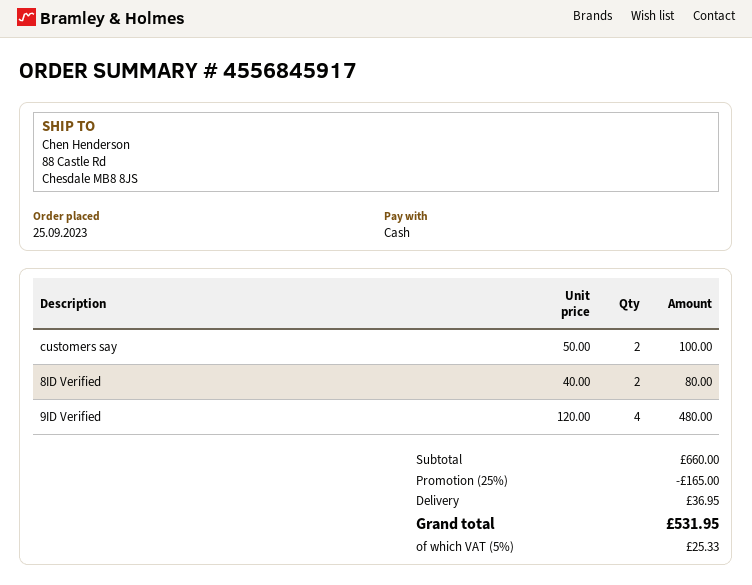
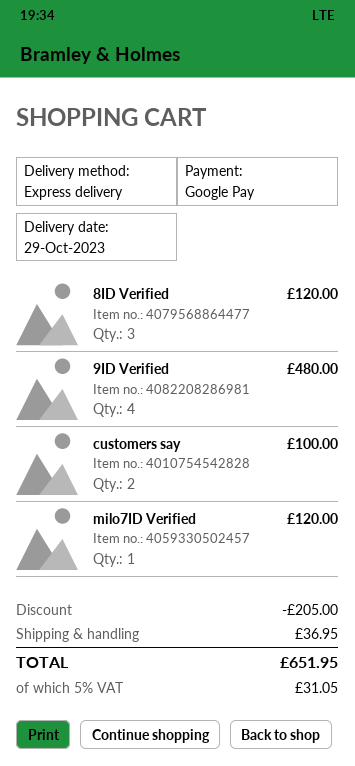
payment method: cash -> Google Pay
8ID Verified: 2 for 80.00 -> 3 for 120.00
milo7ID Verified: none -> 1 for 120.00
discount: 165.00 -> 205.00
tax: 5% = 25.33 -> 5% = 31.05
total: 531.95 -> 651.95

